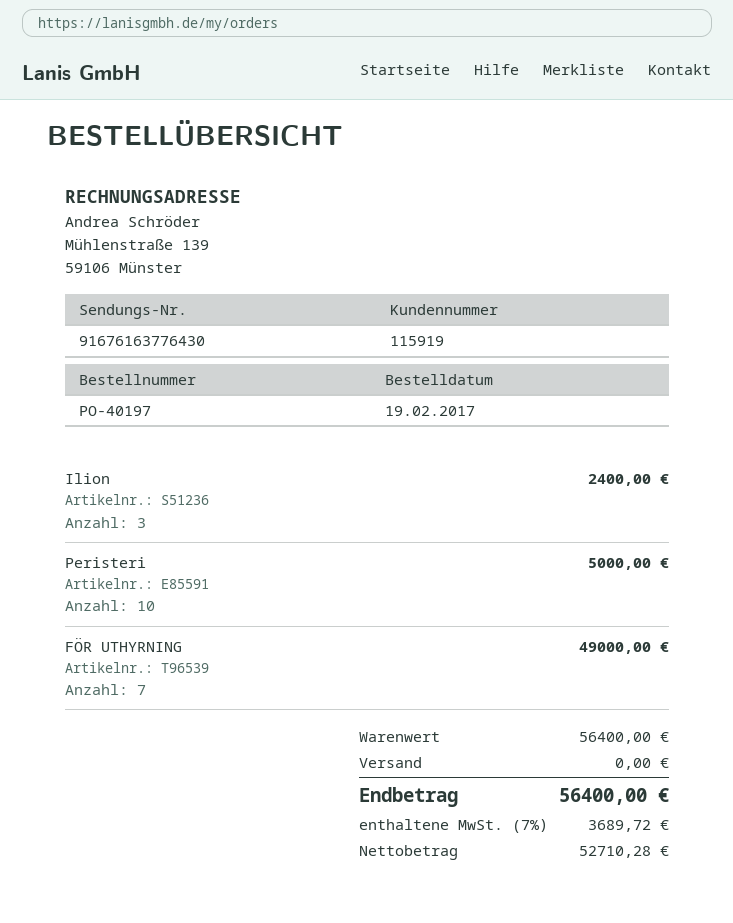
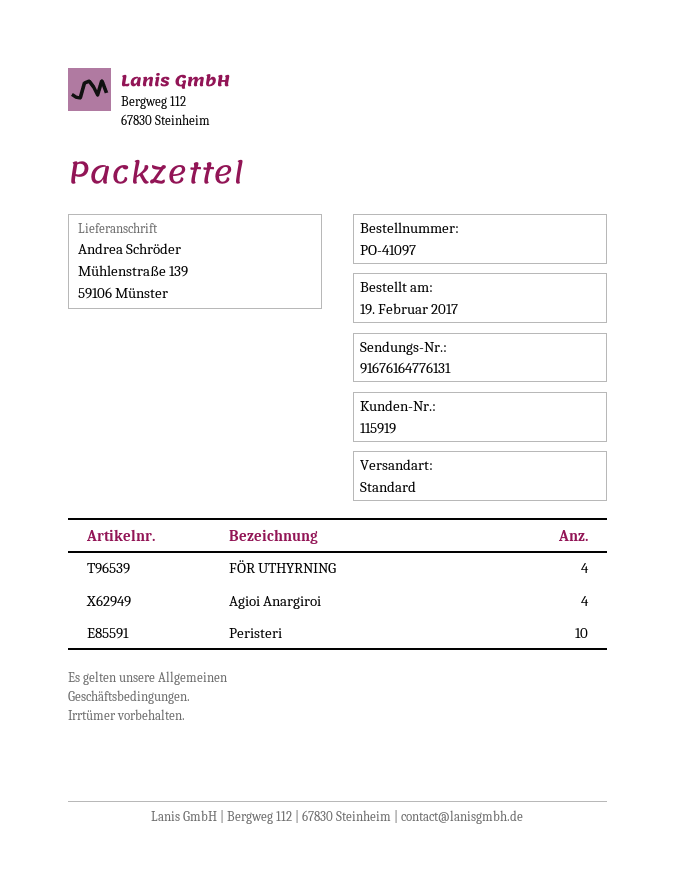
order number: PO-40197 -> PO-41097
tracking number: 91676163776430 -> 91676164776131
Ilion: 3 -> none
FÖR UTHYRNING: 7 -> 4
Agioi Anargiroi: none -> 4

